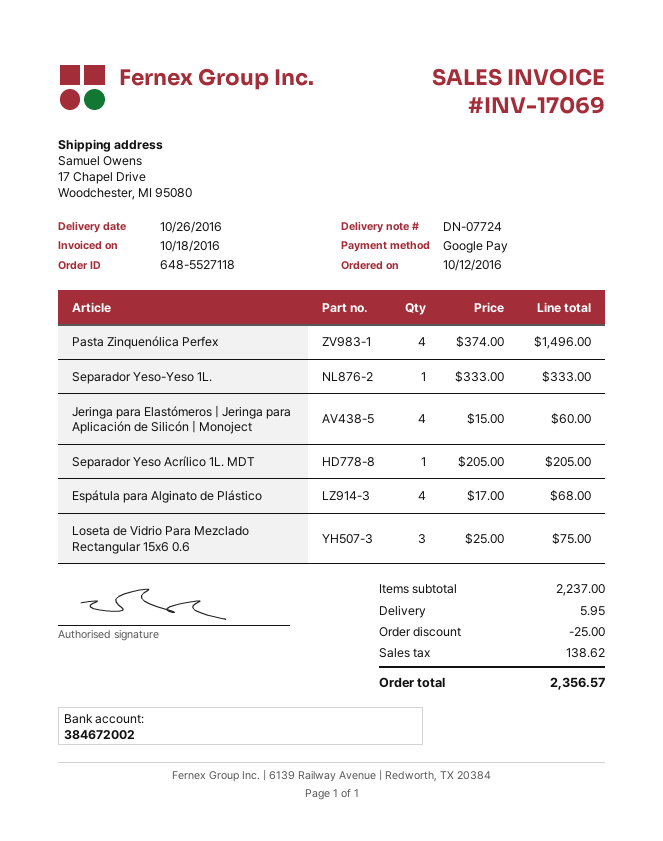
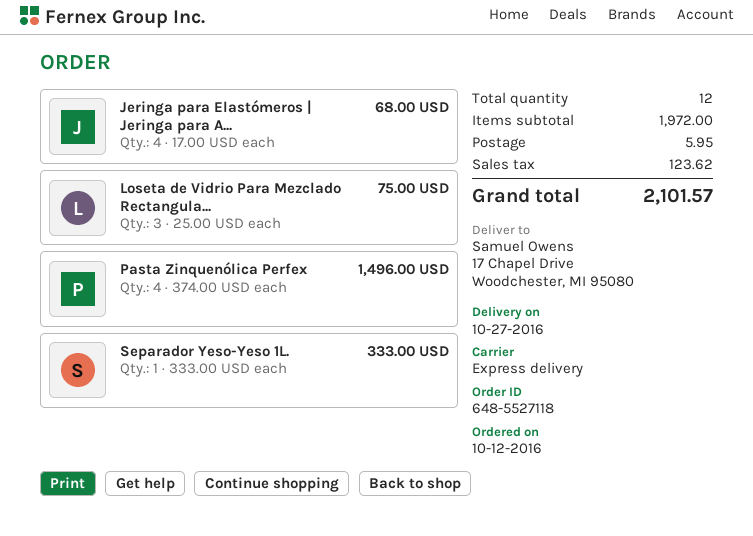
delivery date: 2016-10-26 -> 2016-10-27
Jeringa para Elastómeros | Jeringa para Aplicación de Silicón | Monoject: 4 x 15.00 = 60.00 -> 4 x 17.00 = 68.00
Separador Yeso Acrílico 1L. MDT: 1 x 205.00 = 205.00 -> none
Espátula para Alginato de Plástico: 4 x 17.00 = 68.00 -> none
subtotal: 2237.00 -> 1972.00
discount: 25.00 -> none
tax: 138.62 -> 123.62
total: 2356.57 -> 2101.57

